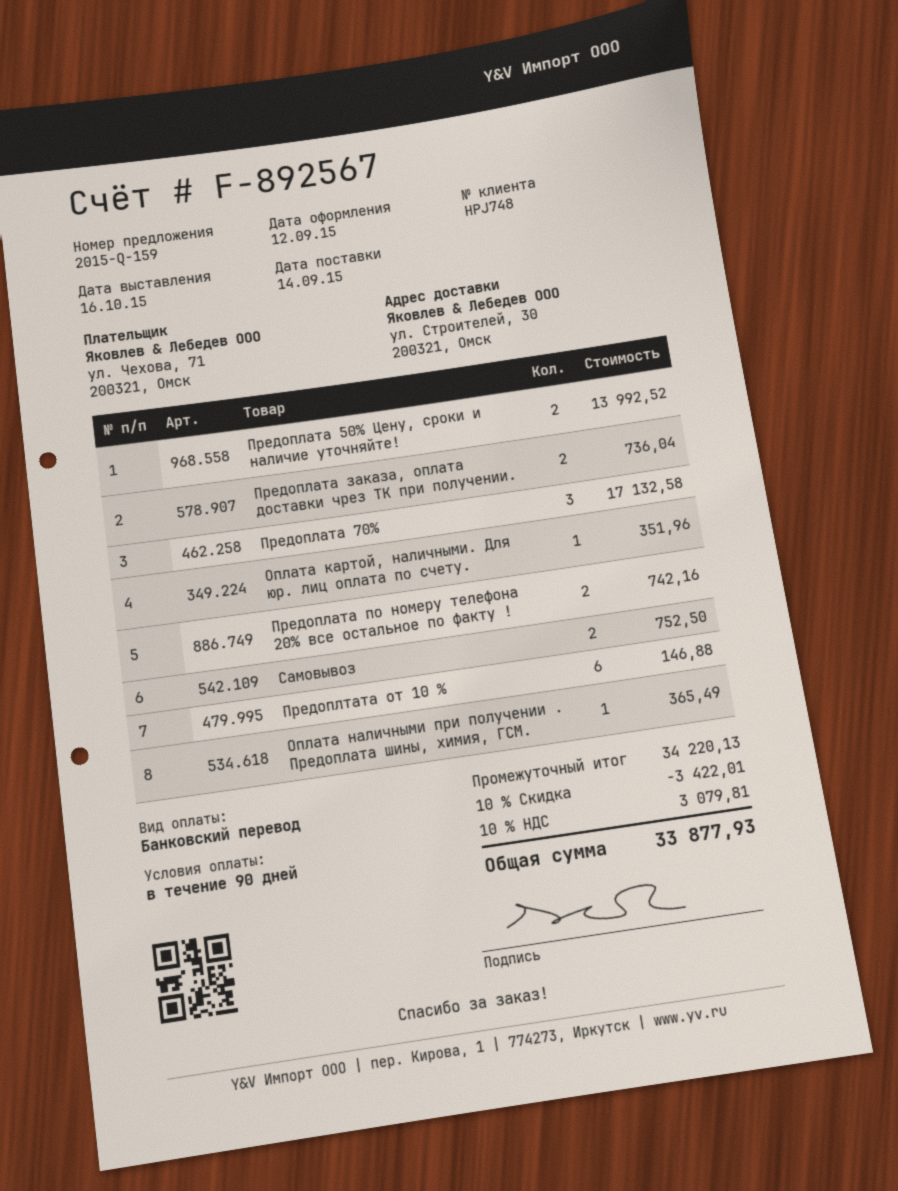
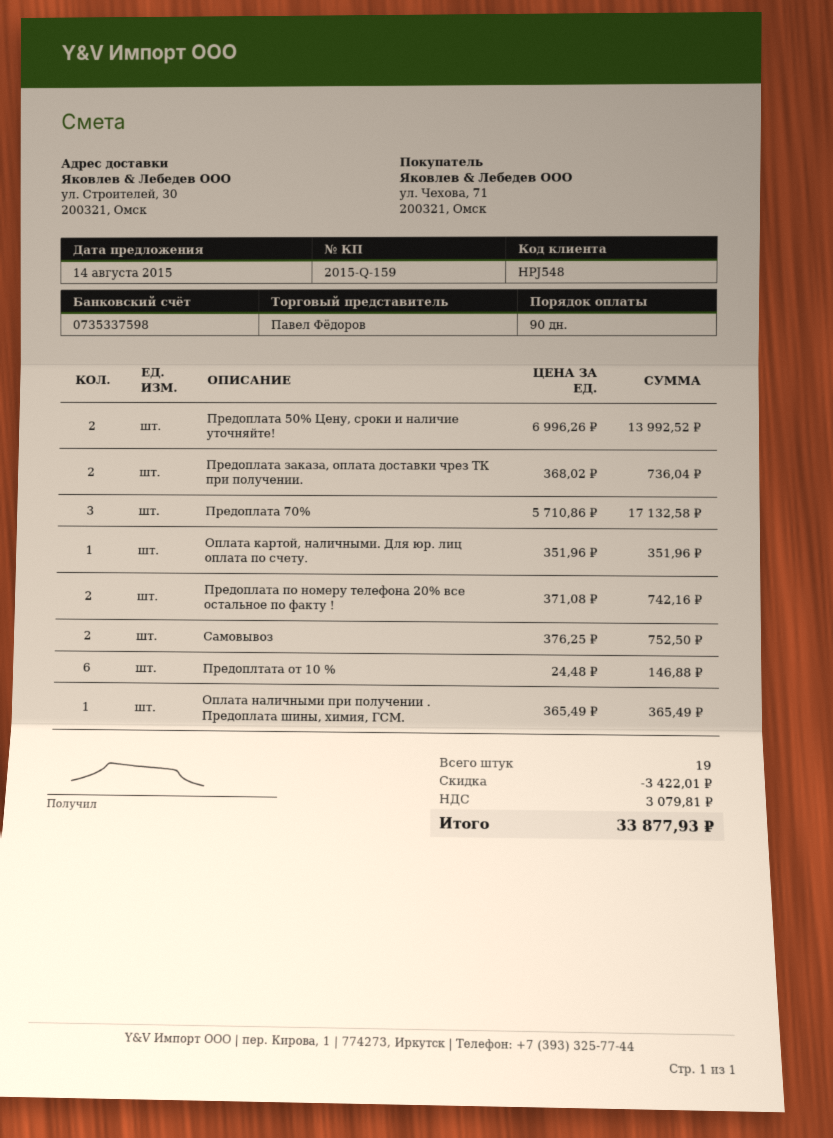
customer number: HPJ748 -> HPJ548

